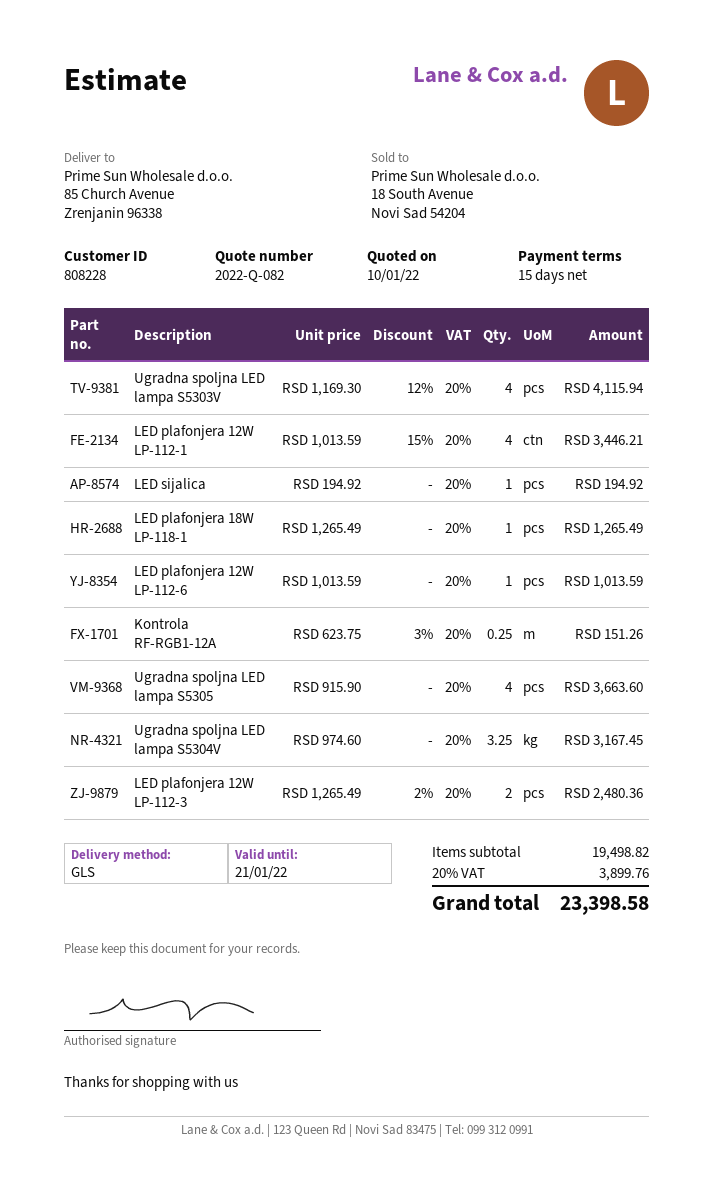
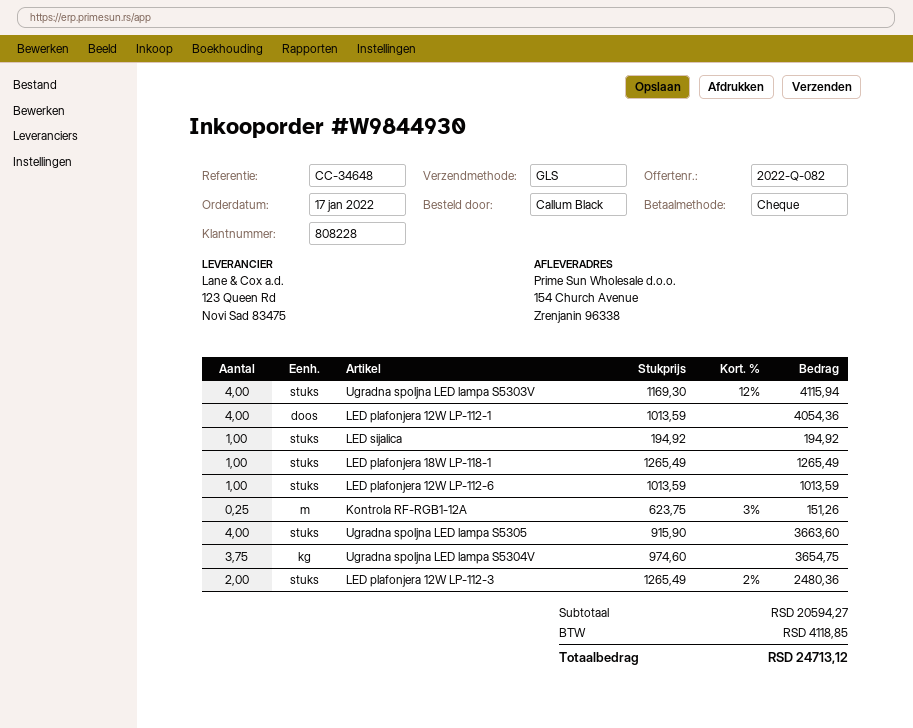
ship to: 85 Church Avenue, Zrenjanin 96338 -> 154 Church Avenue, Zrenjanin 96338
LED plafonjera 12W LP-112-1: 4 x 1013.59 - 15% = 3446.21 -> 4 x 1013.59 = 4054.36
Ugradna spoljna LED lampa S5304V: 3.25 x 974.60 = 3167.45 -> 3.75 x 974.60 = 3654.75
subtotal: 19498.82 -> 20594.27
tax: 3899.76 -> 4118.85
total: 23398.58 -> 24713.12

